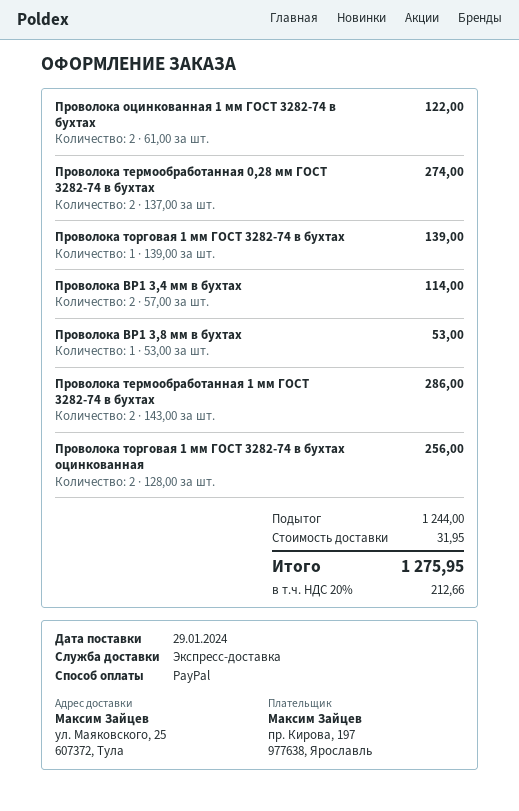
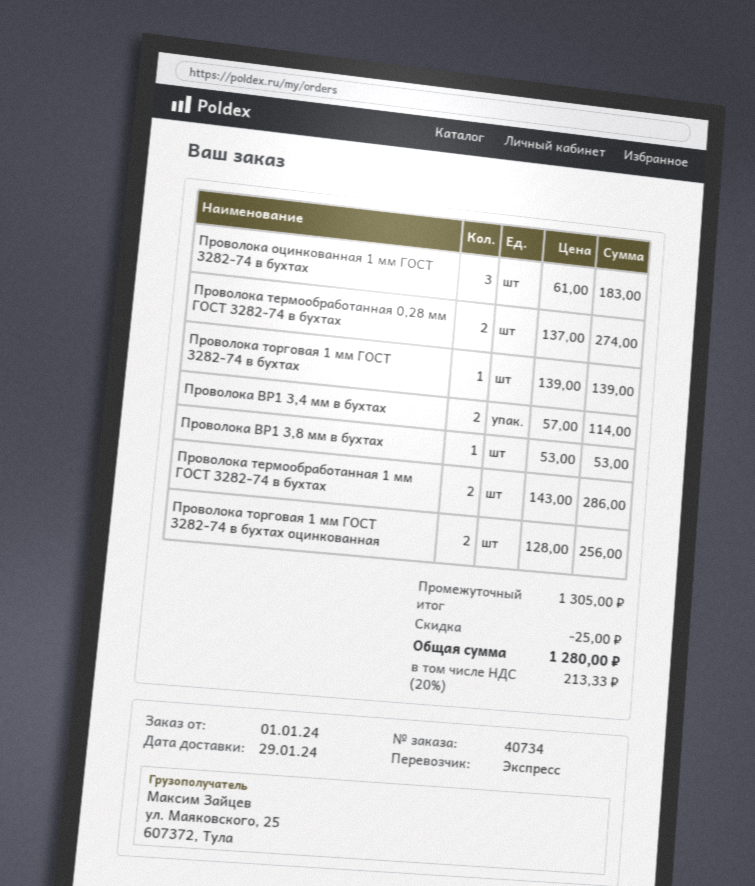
Проволока оцинкованная 1 мм ГОСТ 3282-74 в бухтах: 2 x 61.00 = 122.00 -> 3 x 61.00 = 183.00
subtotal: 1244.00 -> 1305.00
discount: none -> 25.00
shipping: 31.95 -> none
tax: 20% = 212.66 -> 20% = 213.33
total: 1275.95 -> 1280.00

